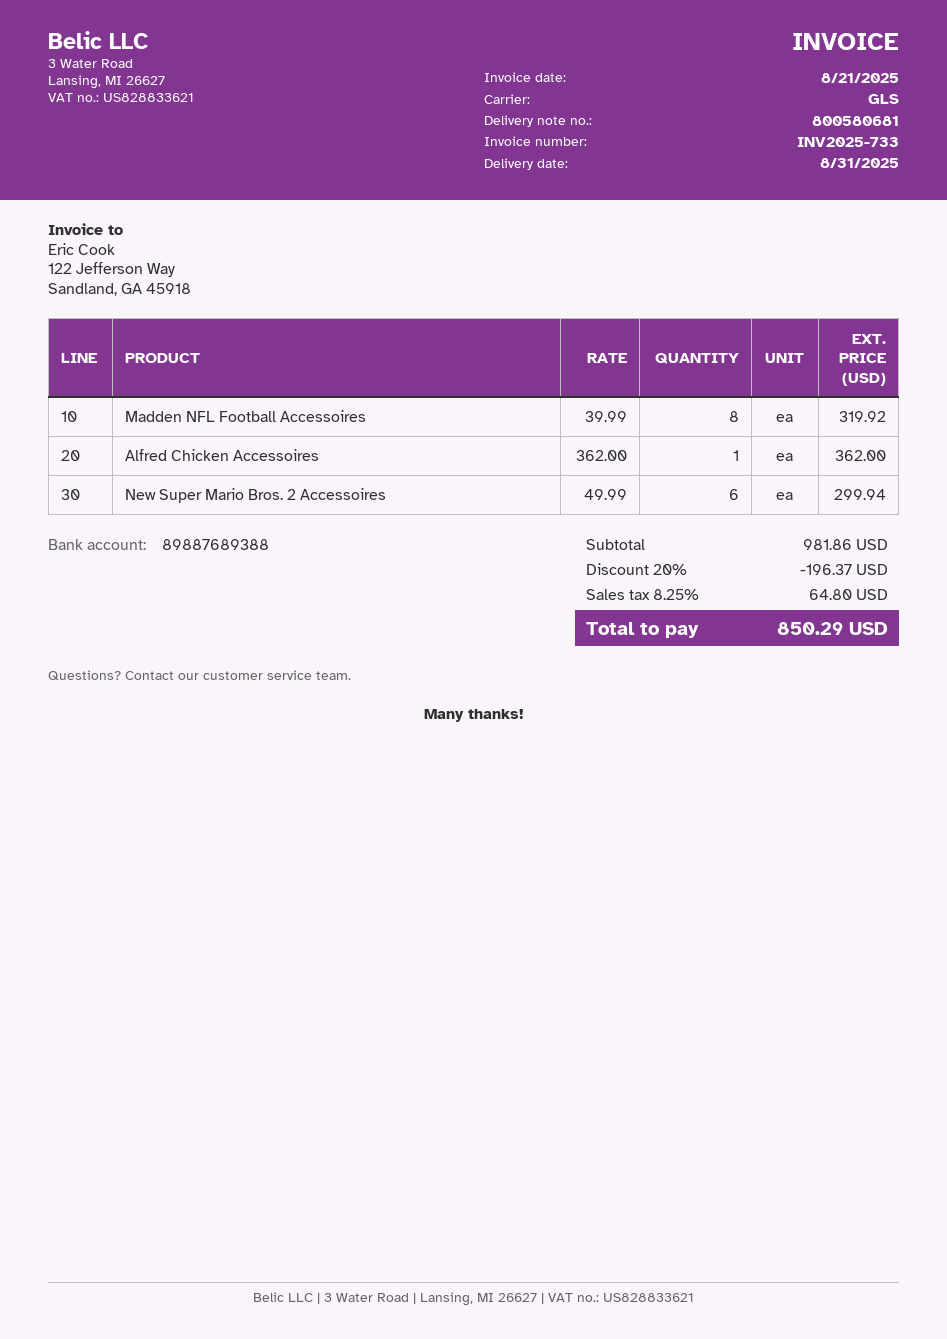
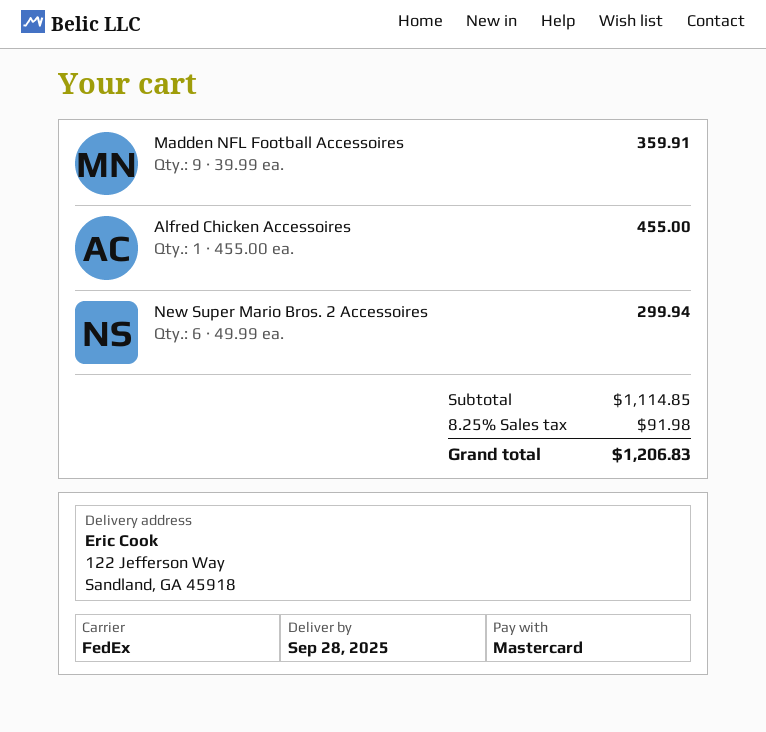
delivery date: 2025-08-31 -> 2025-09-28
shipping method: GLS -> FedEx
Madden NFL Football Accessoires: 8 x 39.99 = 319.92 -> 9 x 39.99 = 359.91
Alfred Chicken Accessoires: 1 x 362.00 = 362.00 -> 1 x 455.00 = 455.00
subtotal: 981.86 -> 1114.85
discount: 20% = 196.37 -> none
tax: 8.25% = 64.80 -> 8.25% = 91.98
total: 850.29 -> 1206.83

